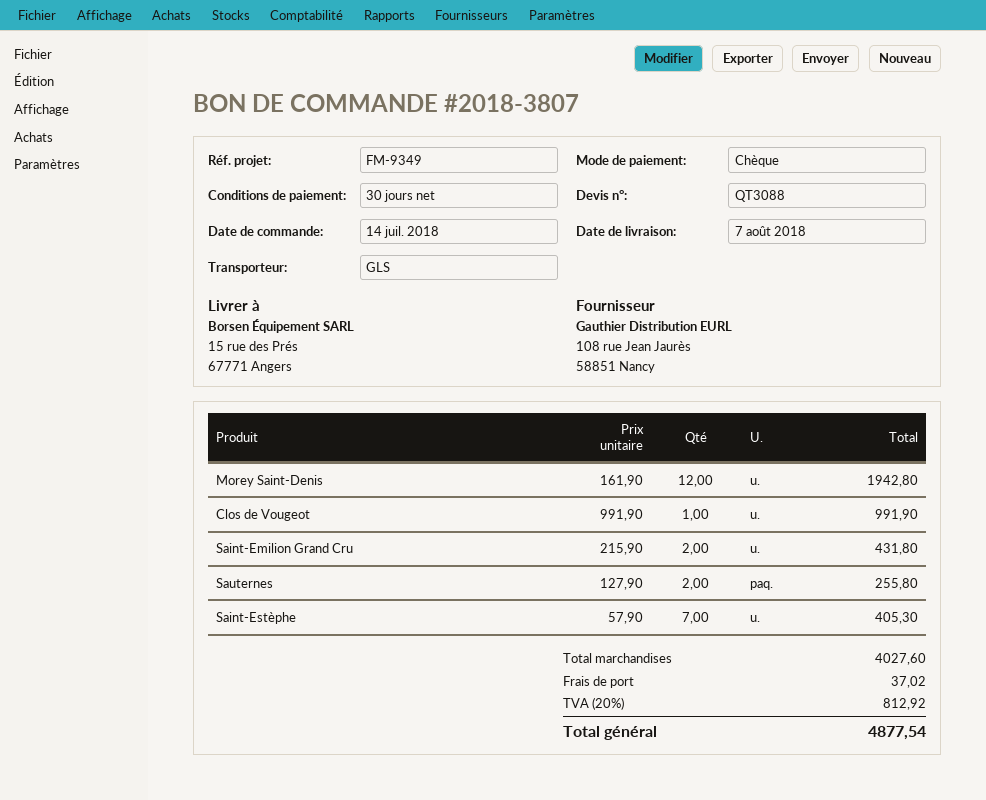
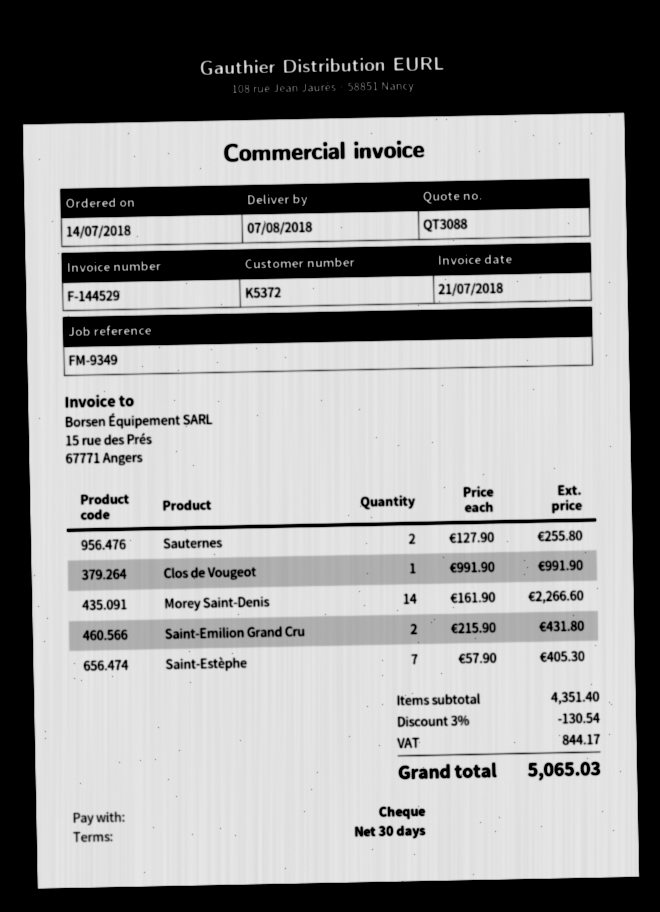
Morey Saint-Denis: 12 x 161.90 = 1942.80 -> 14 x 161.90 = 2266.60
subtotal: 4027.60 -> 4351.40
discount: none -> 3% = 130.54
shipping: 37.02 -> none
tax: 812.92 -> 844.17
total: 4877.54 -> 5065.03

